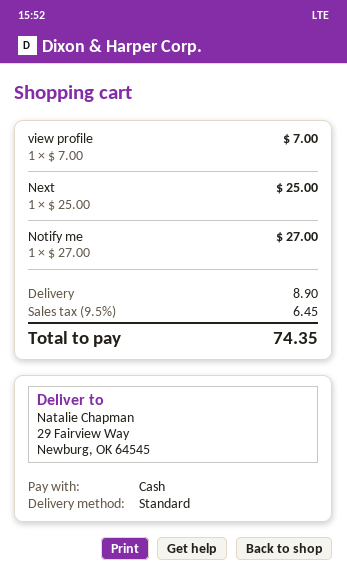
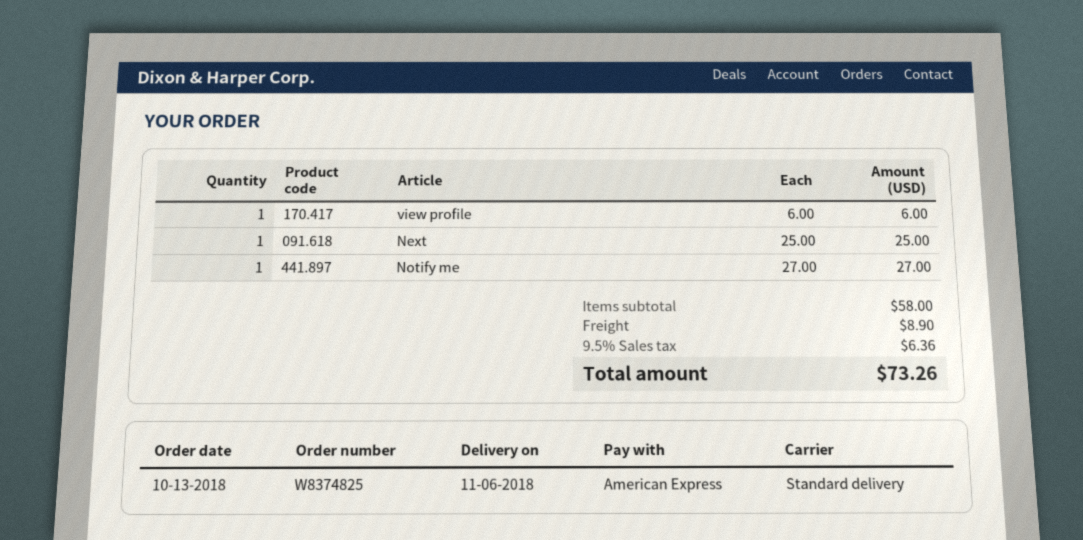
payment method: cash -> American Express
view profile: 1 x 7.00 = 7.00 -> 1 x 6.00 = 6.00
tax: 9.5% = 6.45 -> 9.5% = 6.36
total: 74.35 -> 73.26

